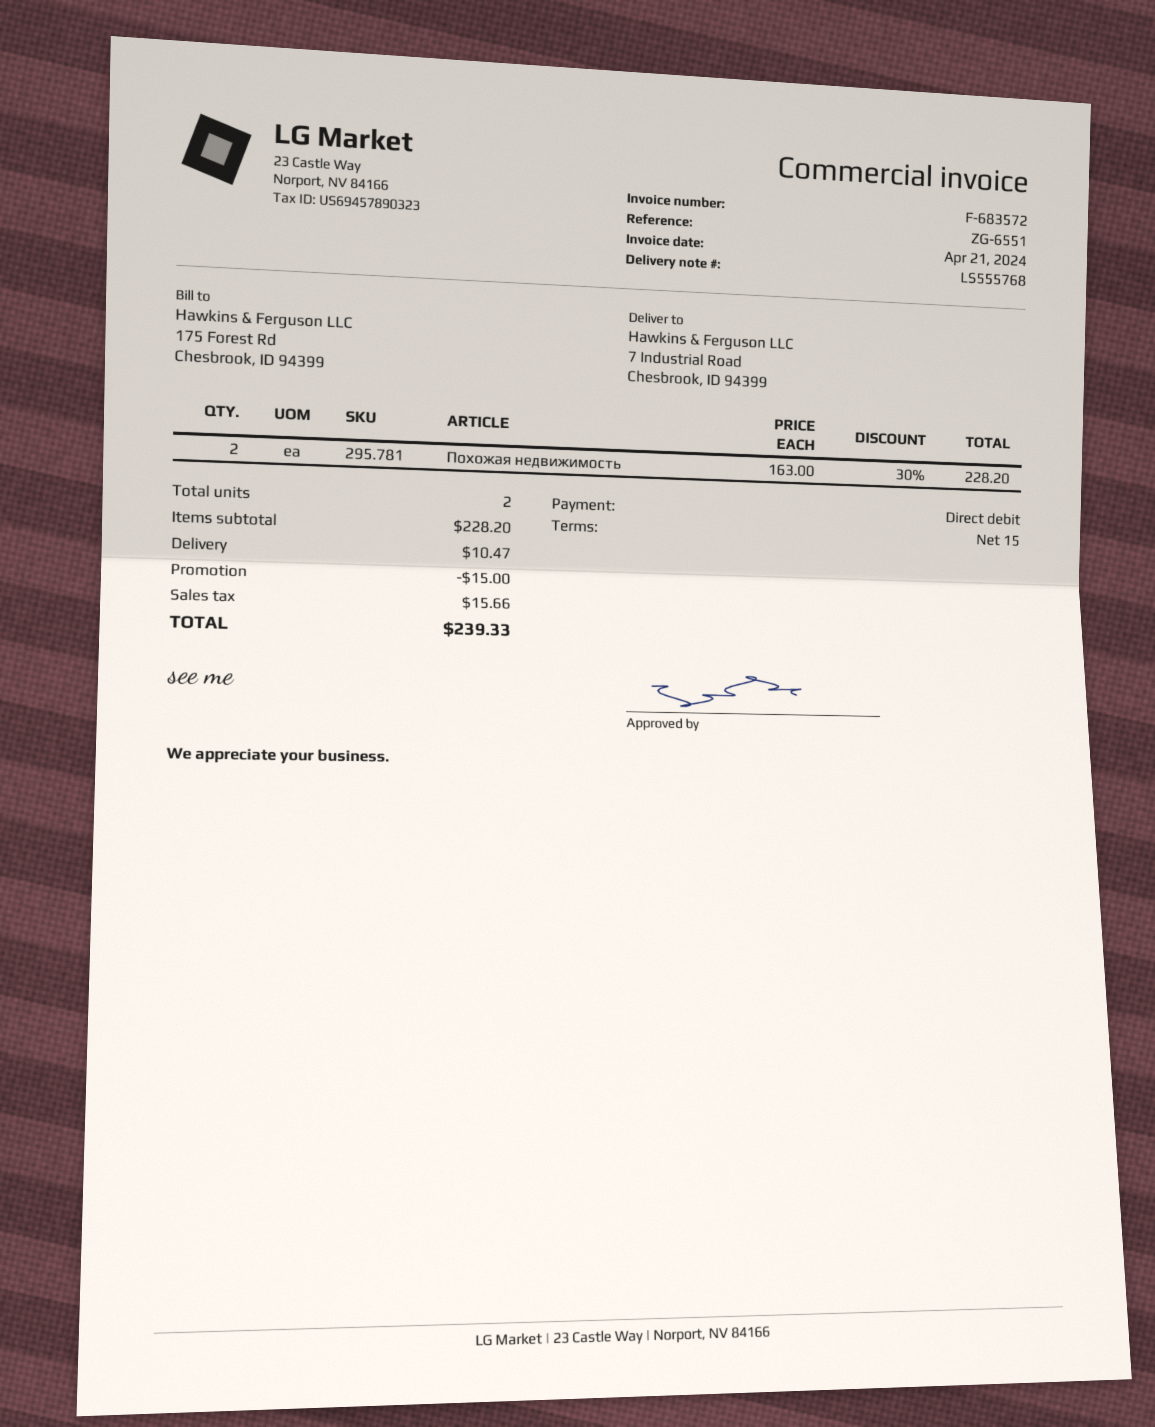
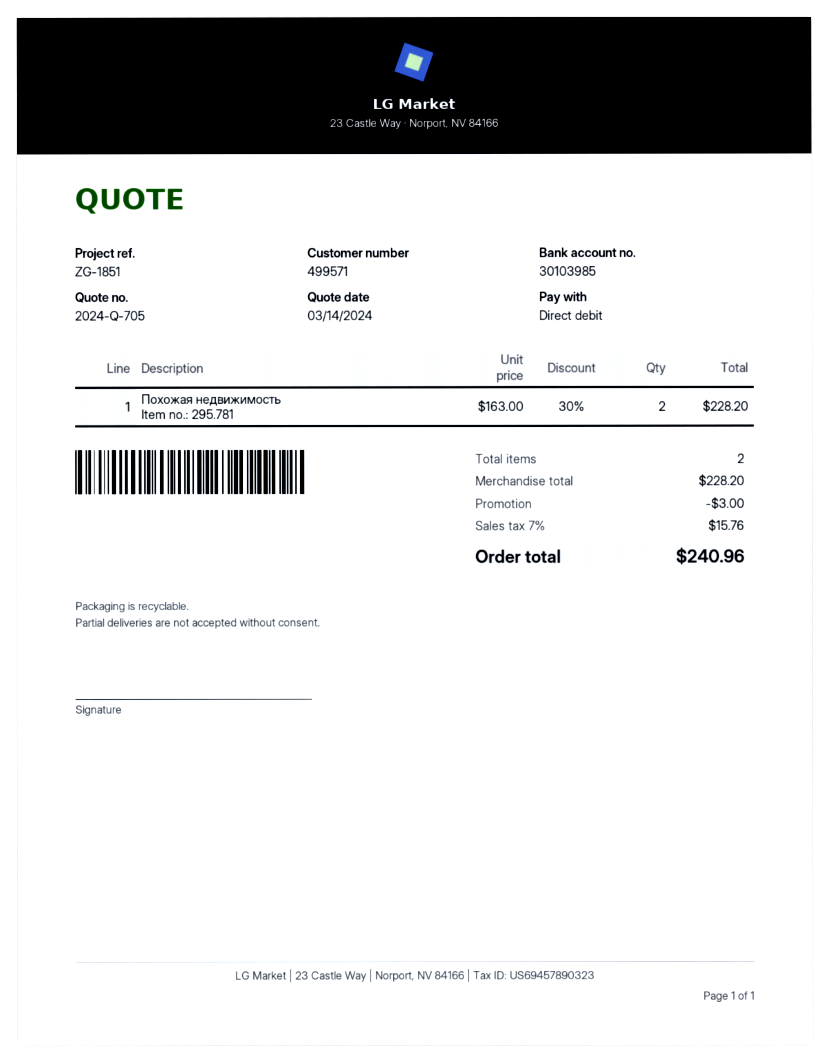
reference: ZG-6551 -> ZG-1851
discount: 15.00 -> 3.00
shipping: 10.47 -> none
tax: 15.66 -> 15.76
total: 239.33 -> 240.96

